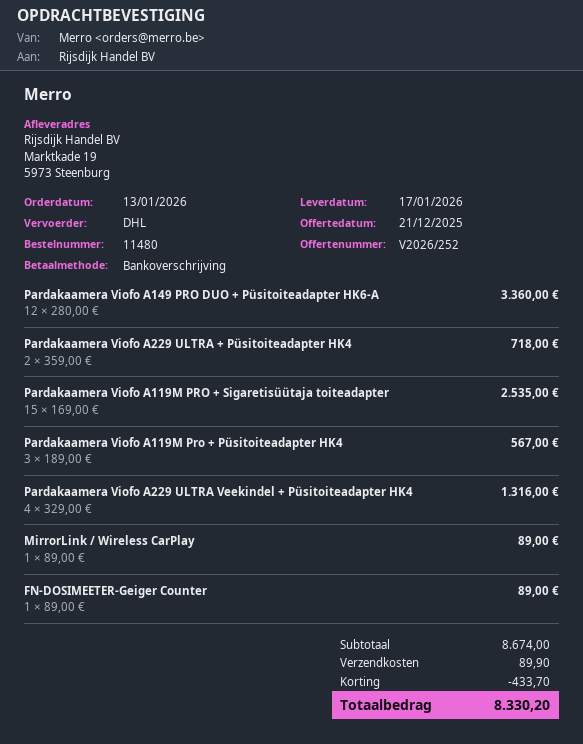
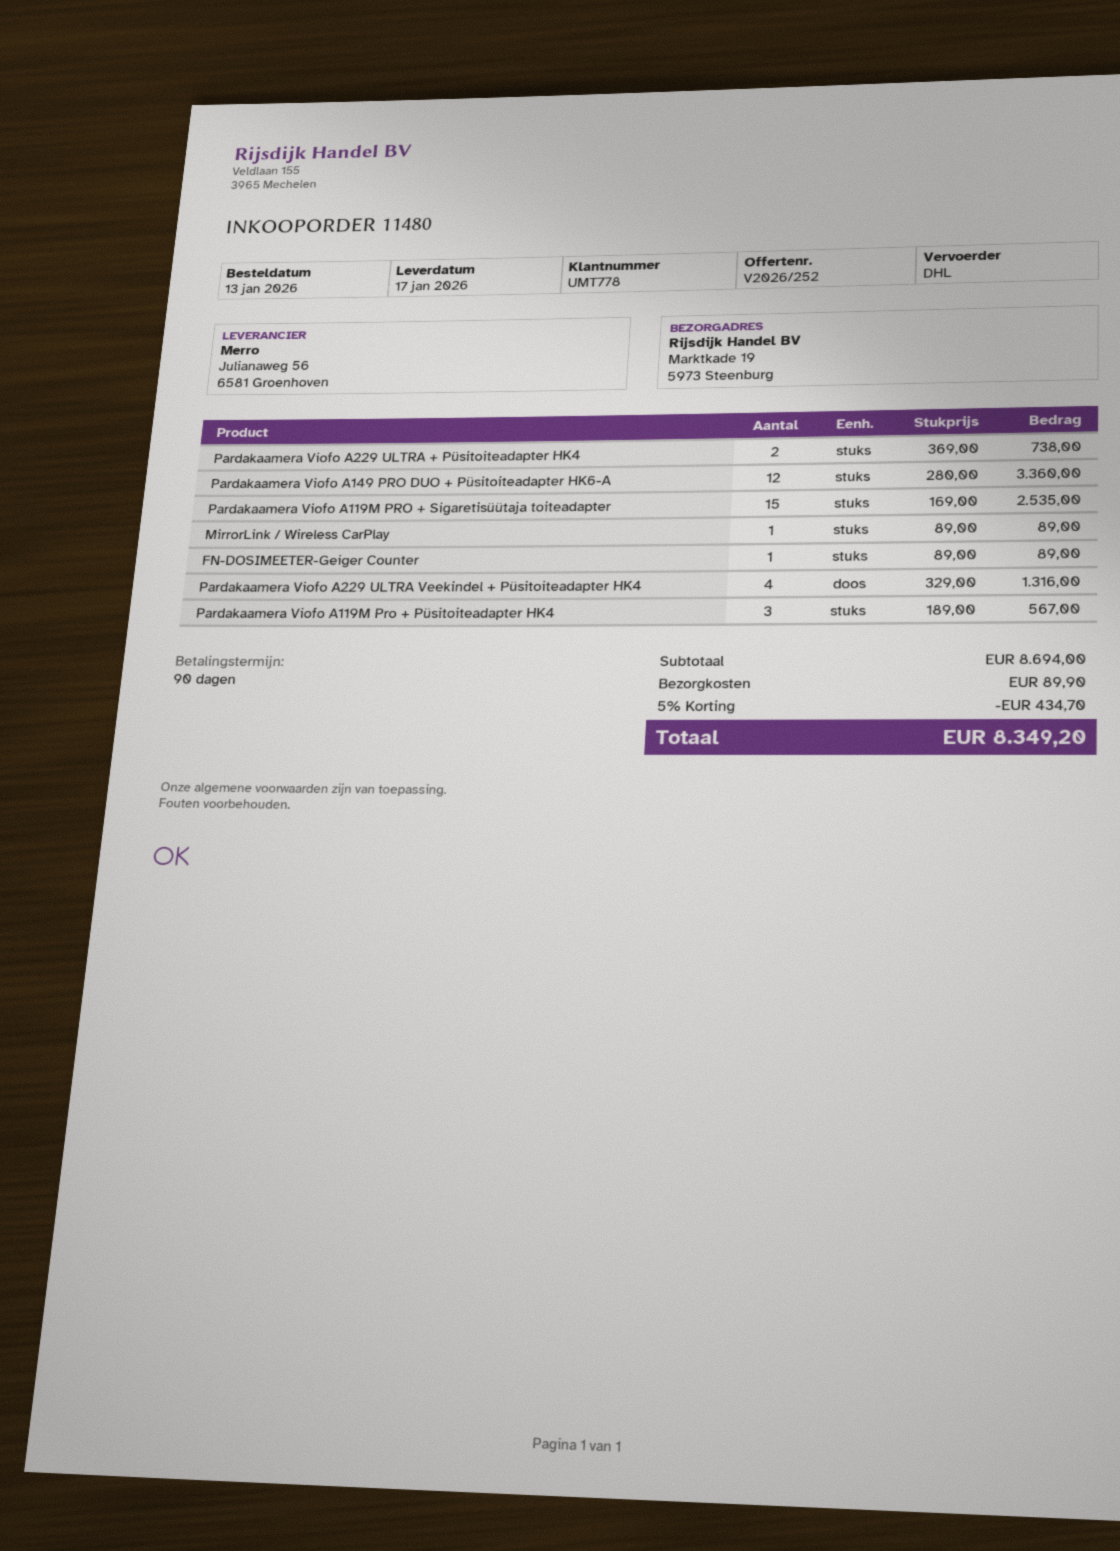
Pardakaamera Viofo A229 ULTRA + Püsitoiteadapter HK4: 2 x 359.00 = 718.00 -> 2 x 369.00 = 738.00
subtotal: 8674.00 -> 8694.00
discount: 433.70 -> 434.70
total: 8330.20 -> 8349.20

